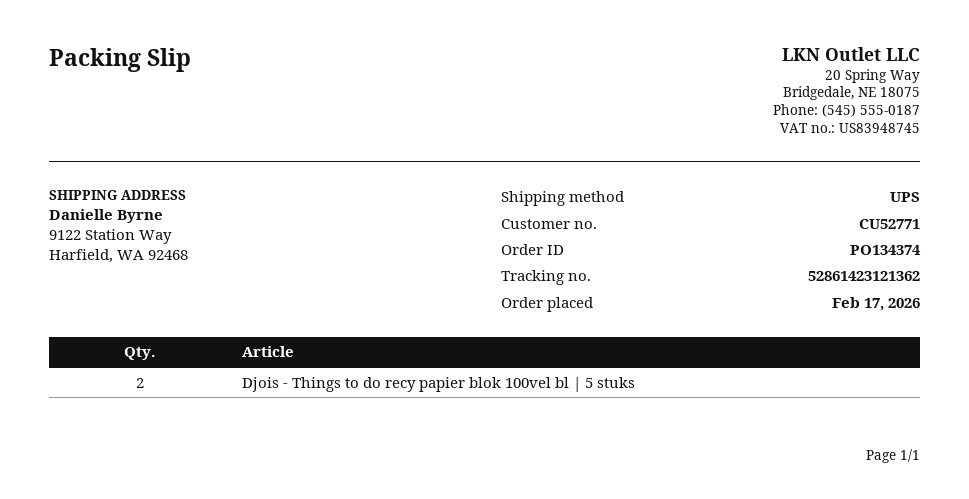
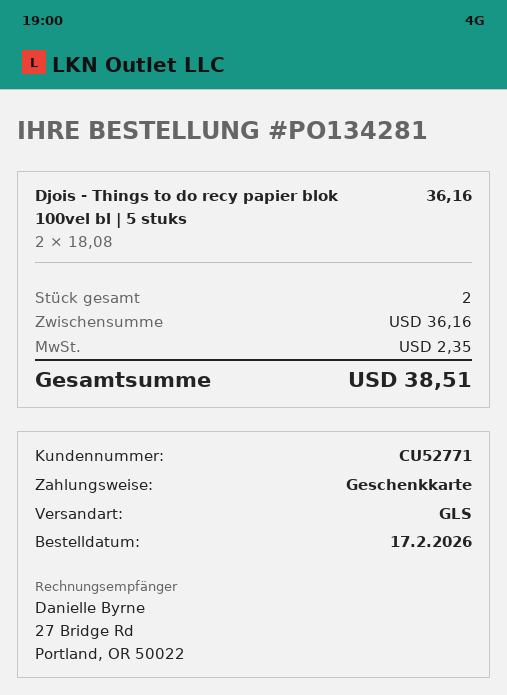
order number: PO134374 -> PO134281
shipping method: UPS -> GLS

